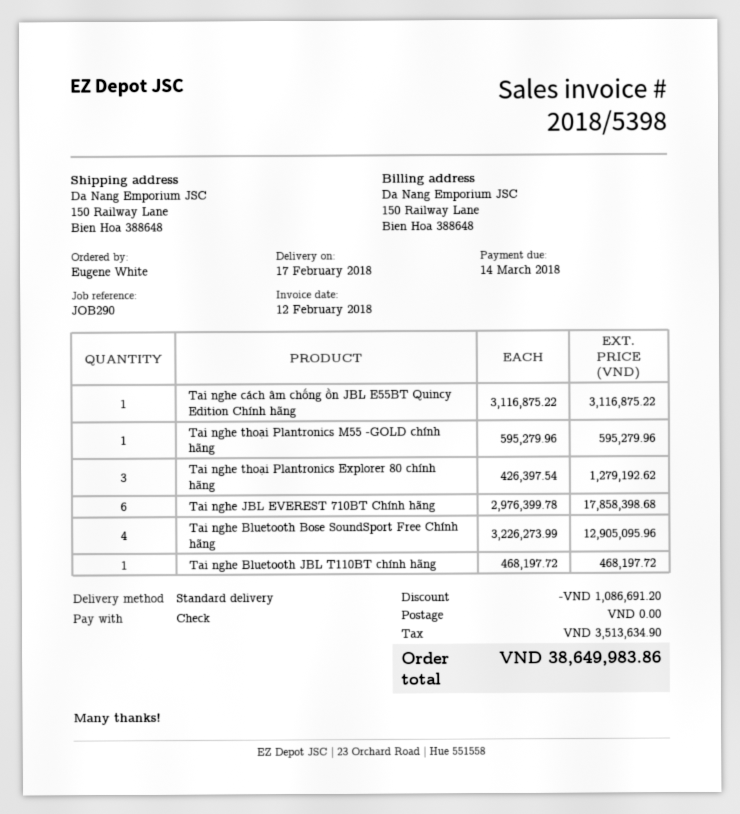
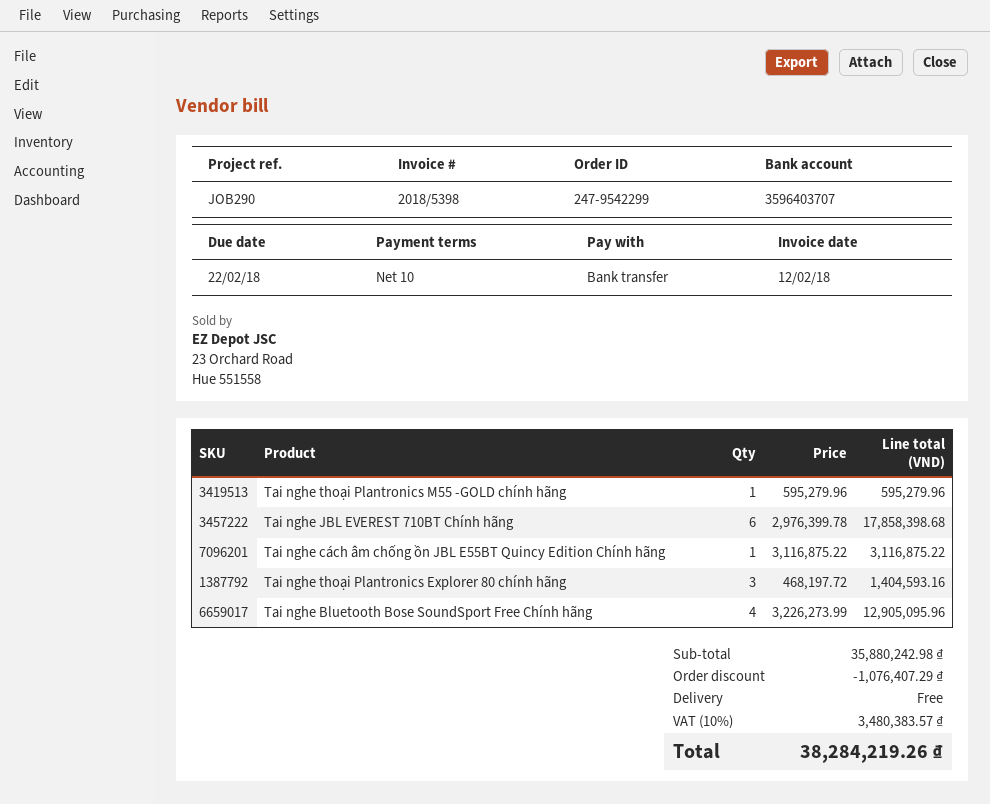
due date: 2018-03-14 -> 2018-02-22
payment method: cheque -> bank transfer
Tai nghe thoại Plantronics Explorer 80 chính hãng: 3 x 426397.54 = 1279192.62 -> 3 x 468197.72 = 1404593.16
Tai nghe Bluetooth JBL T110BT chính hãng: 1 x 468197.72 = 468197.72 -> none
discount: 1086691.20 -> 1076407.29
tax: 3513634.90 -> 3480383.57
total: 38649983.86 -> 38284219.26

